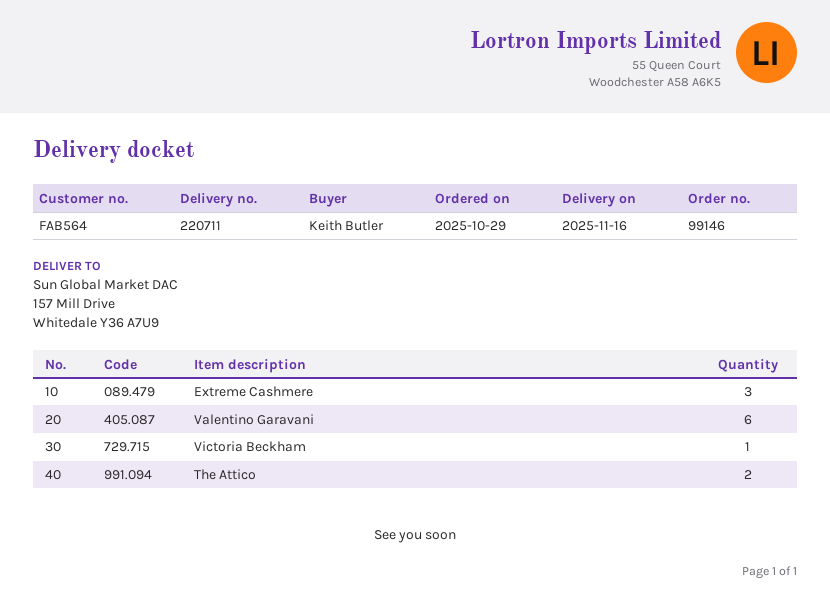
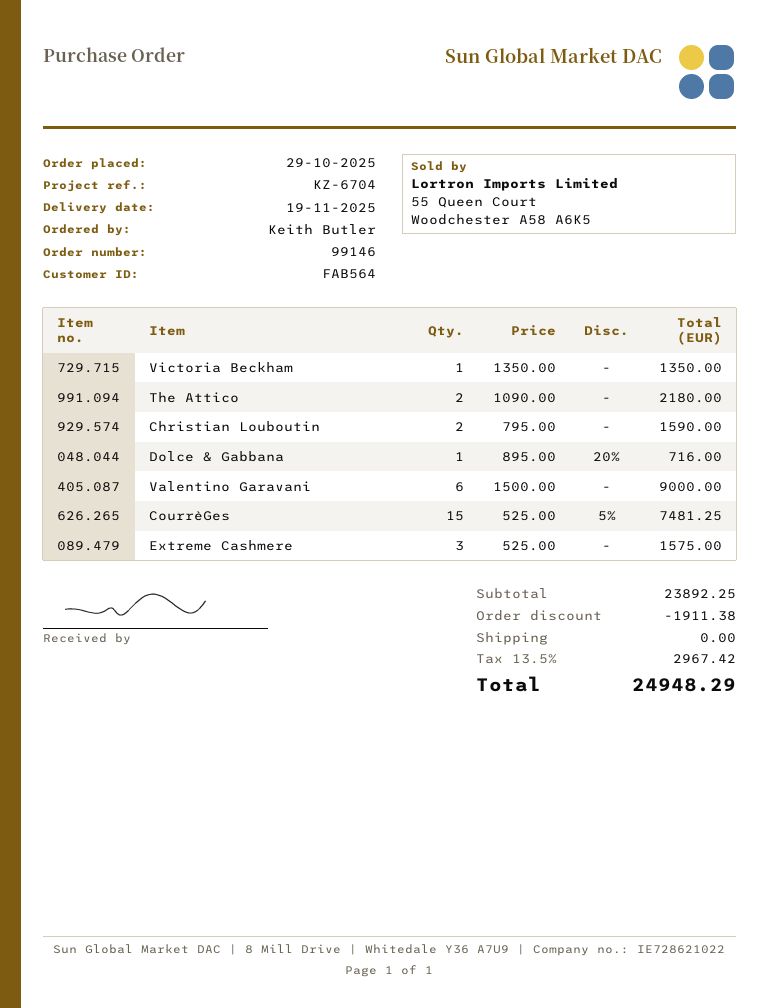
delivery date: 2025-11-16 -> 2025-11-19
Christian Louboutin: none -> 2
Dolce & Gabbana: none -> 1
CourrèGes: none -> 15

